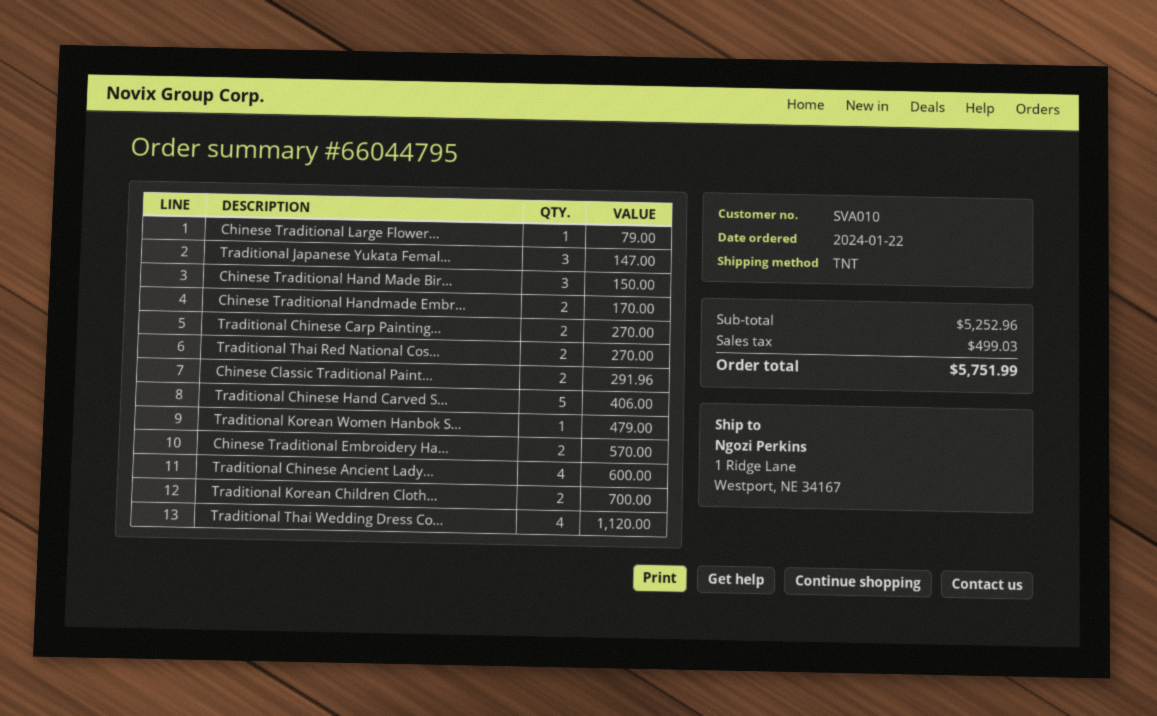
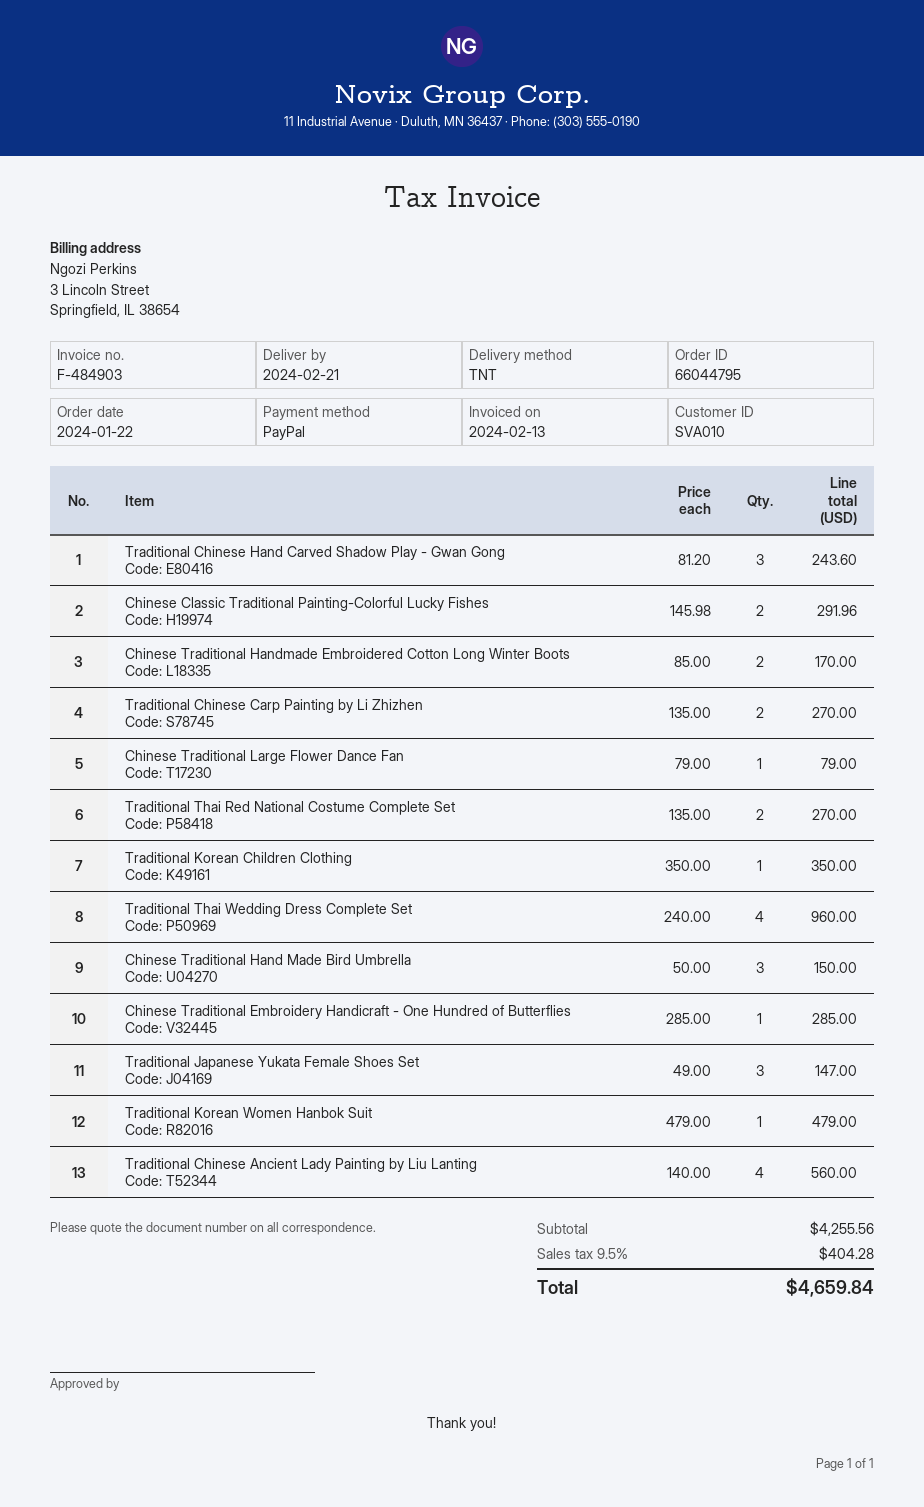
Traditional Chinese Hand Carved S...: 5 for 406.00 -> 3 for 243.60
Chinese Traditional Embroidery Ha...: 2 for 570.00 -> 1 for 285.00
Traditional Chinese Ancient Lady...: 4 for 600.00 -> 4 for 560.00
Traditional Korean Children Cloth...: 2 for 700.00 -> 1 for 350.00
Traditional Thai Wedding Dress Co...: 4 for 1120.00 -> 4 for 960.00
subtotal: 5252.96 -> 4255.56
tax: 499.03 -> 404.28
total: 5751.99 -> 4659.84

